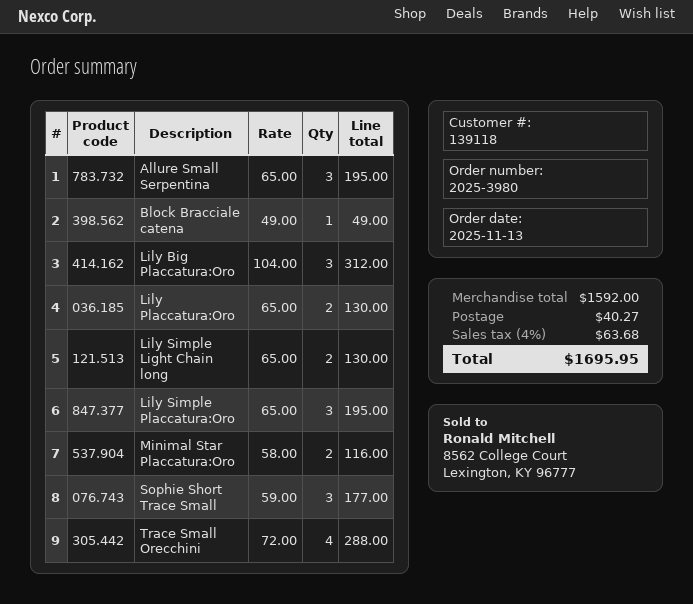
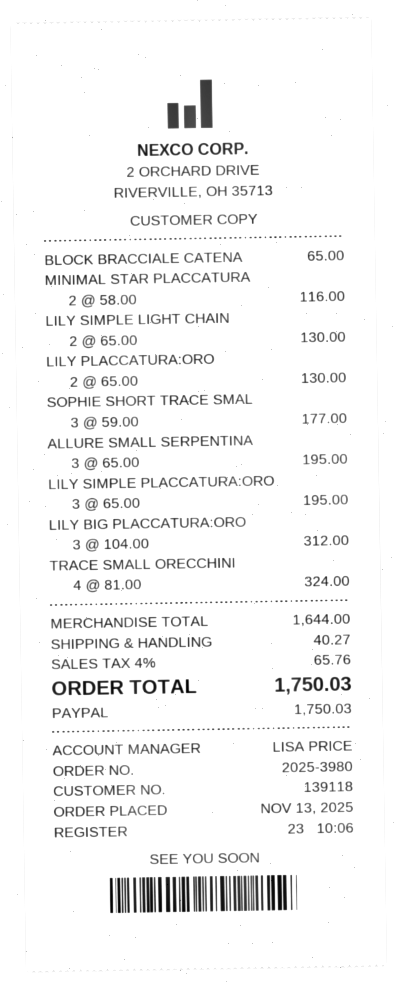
Block Bracciale catena: 1 x 49.00 = 49.00 -> 1 x 65.00 = 65.00
Trace Small Orecchini: 4 x 72.00 = 288.00 -> 4 x 81.00 = 324.00
subtotal: 1592.00 -> 1644.00
tax: 4% = 63.68 -> 4% = 65.76
total: 1695.95 -> 1750.03

